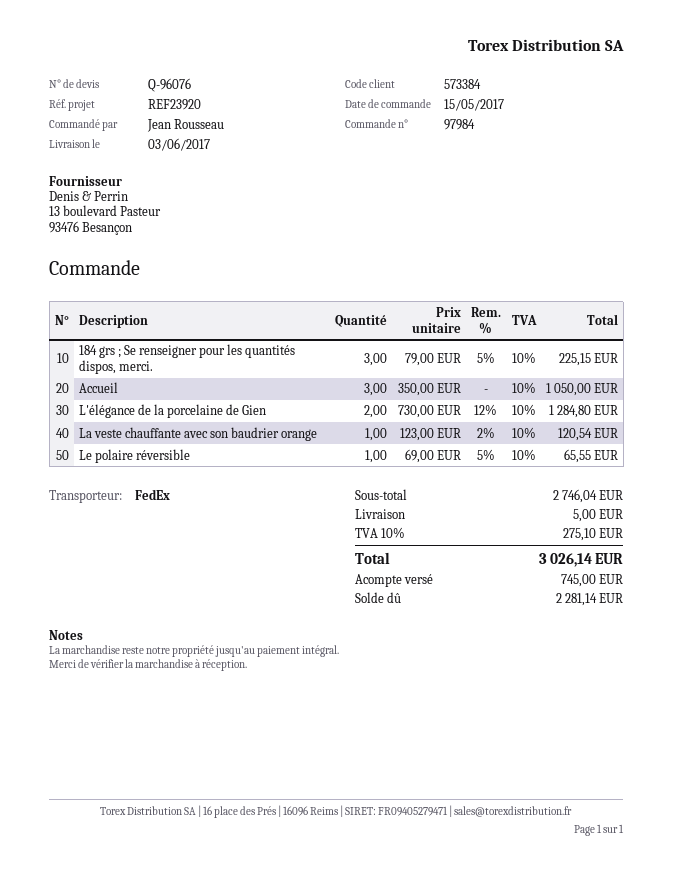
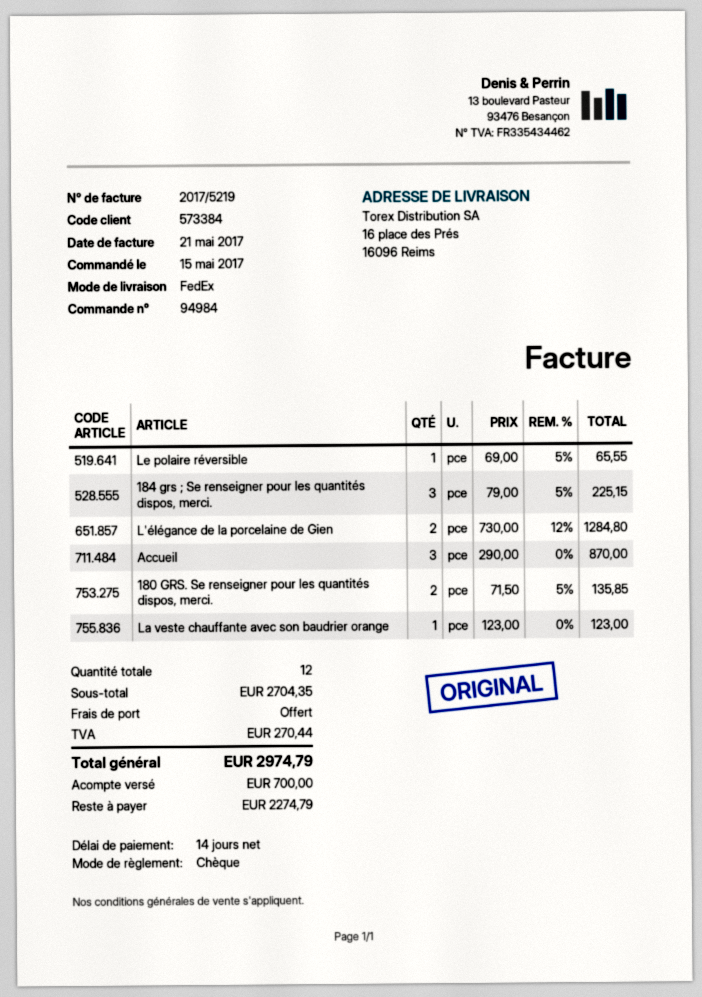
order number: 97984 -> 94984
Accueil: 3 x 350.00 = 1050.00 -> 3 x 290.00 = 870.00
La veste chauffante avec son baudrier orange: 1 x 123.00 - 2% = 120.54 -> 1 x 123.00 = 123.00
180 GRS. Se renseigner pour les quantités dispos, merci.: none -> 2 x 71.50 - 5% = 135.85
subtotal: 2746.04 -> 2704.35
shipping: 5.00 -> 0.00
tax: 275.10 -> 270.44
total: 3026.14 -> 2974.79
deposit: 745.00 -> 700.00
balance: 2281.14 -> 2274.79

